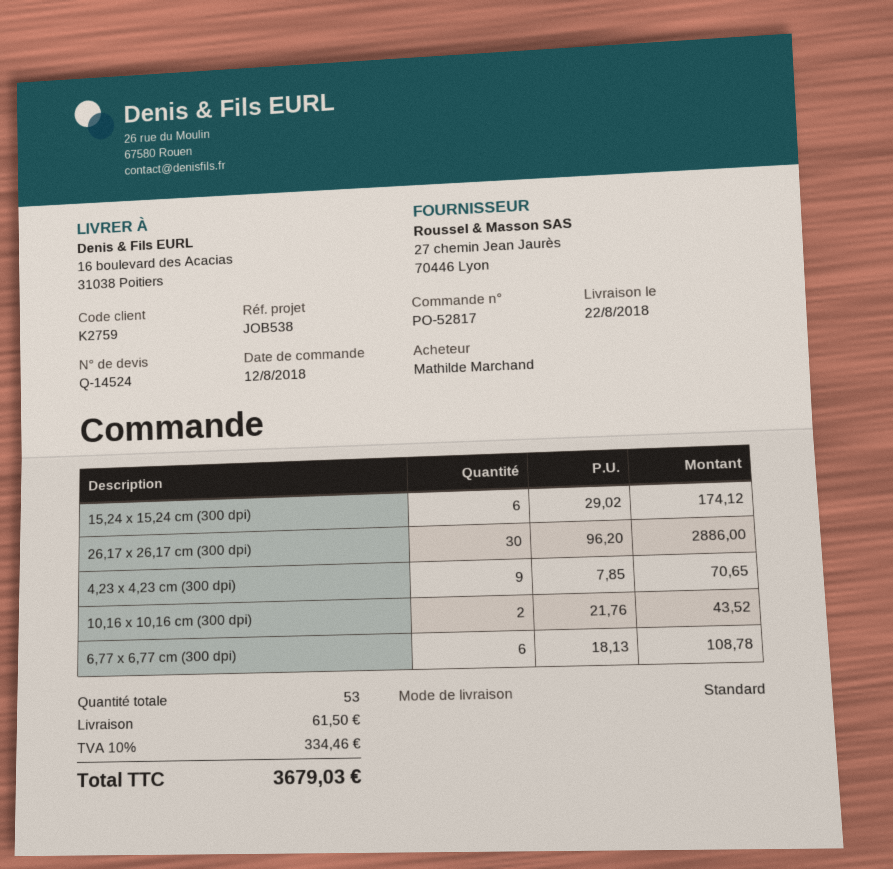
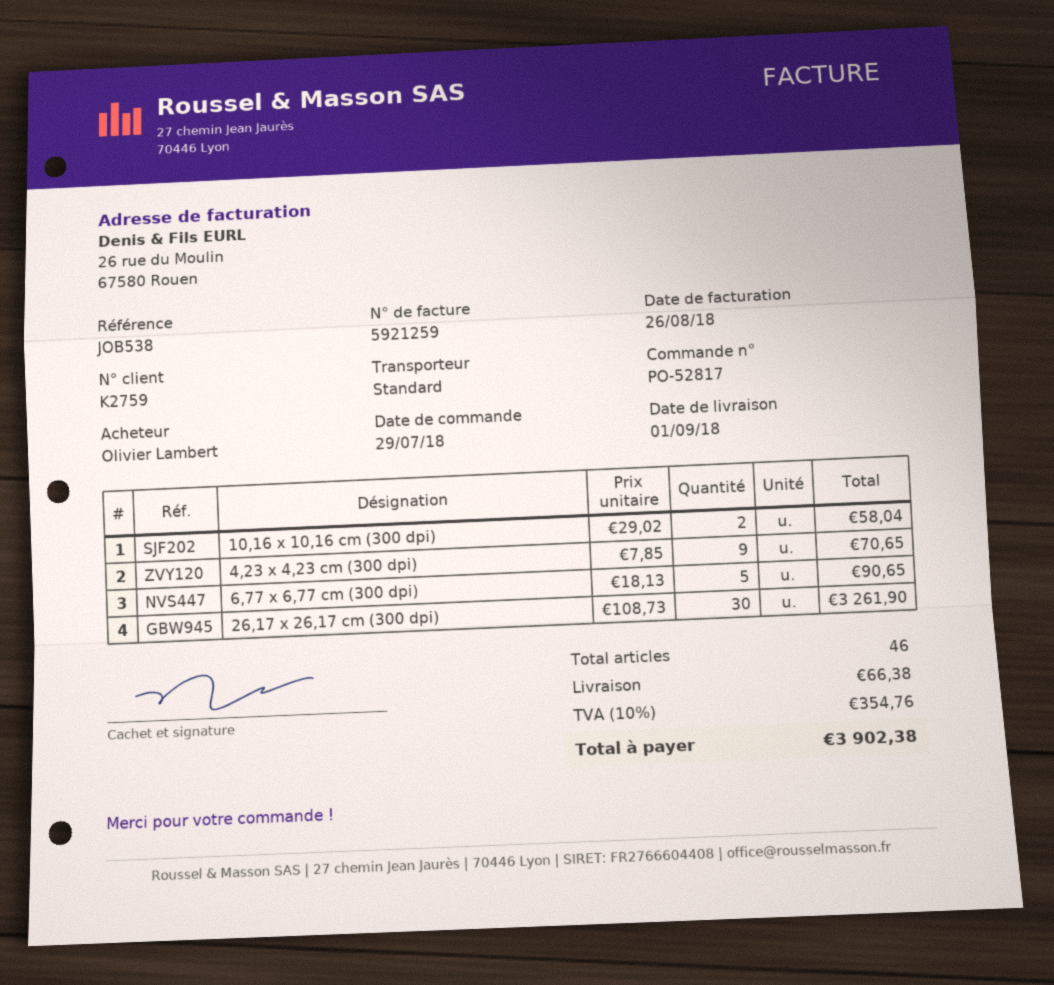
order date: 2018-08-12 -> 2018-07-29
delivery date: 2018-08-22 -> 2018-09-01
ordered by: Mathilde Marchand -> Olivier Lambert
15,24 x 15,24 cm (300 dpi): 6 x 29.02 = 174.12 -> none
26,17 x 26,17 cm (300 dpi): 30 x 96.20 = 2886.00 -> 30 x 108.73 = 3261.90
10,16 x 10,16 cm (300 dpi): 2 x 21.76 = 43.52 -> 2 x 29.02 = 58.04
6,77 x 6,77 cm (300 dpi): 6 x 18.13 = 108.78 -> 5 x 18.13 = 90.65
total quantity: 53 -> 46
shipping: 61.50 -> 66.38
tax: 10% = 334.46 -> 10% = 354.76
total: 3679.03 -> 3902.38

